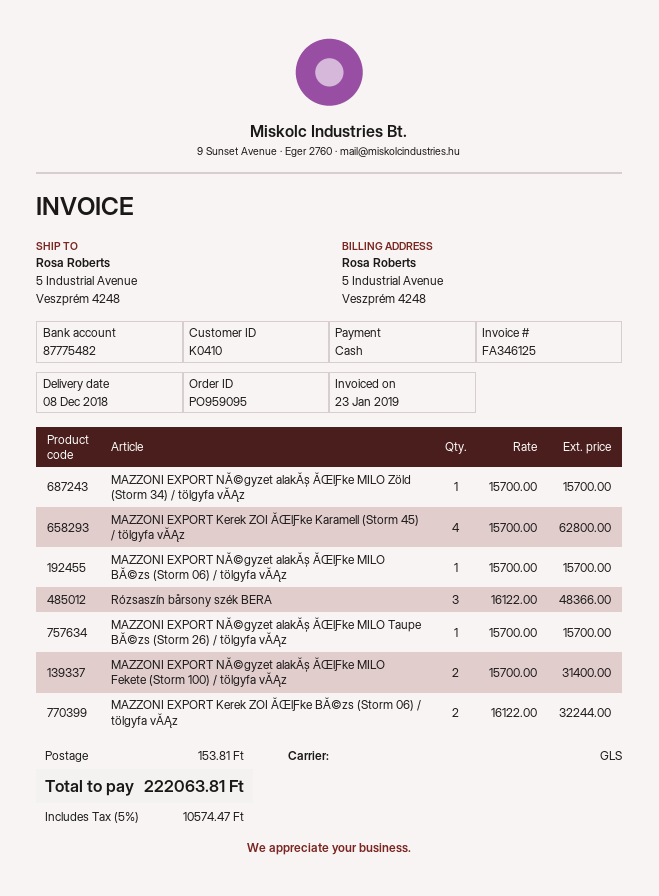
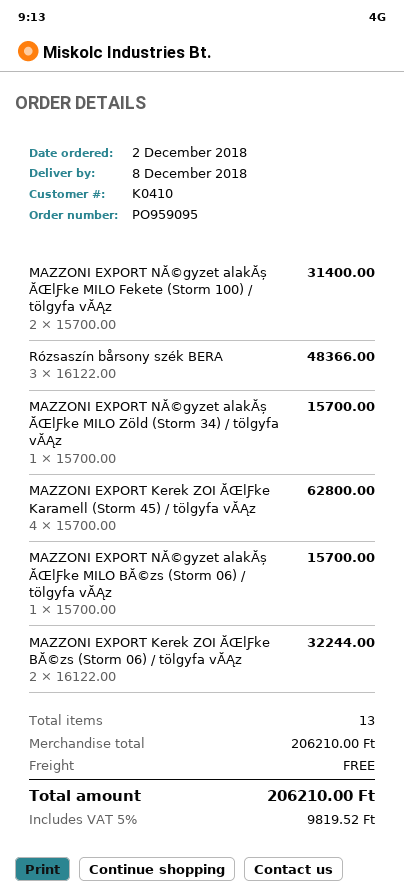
MAZZONI EXPORT NĂ©gyzet alakĂș ĂŒlƑke MILO Taupe BĂ©zs (Storm 26) / tölgyfa vĂĄz: 1 x 15700.00 = 15700.00 -> none
shipping: 153.81 -> 0.00
tax: 5% = 10574.47 -> 5% = 9819.52
total: 222063.81 -> 206210.00

